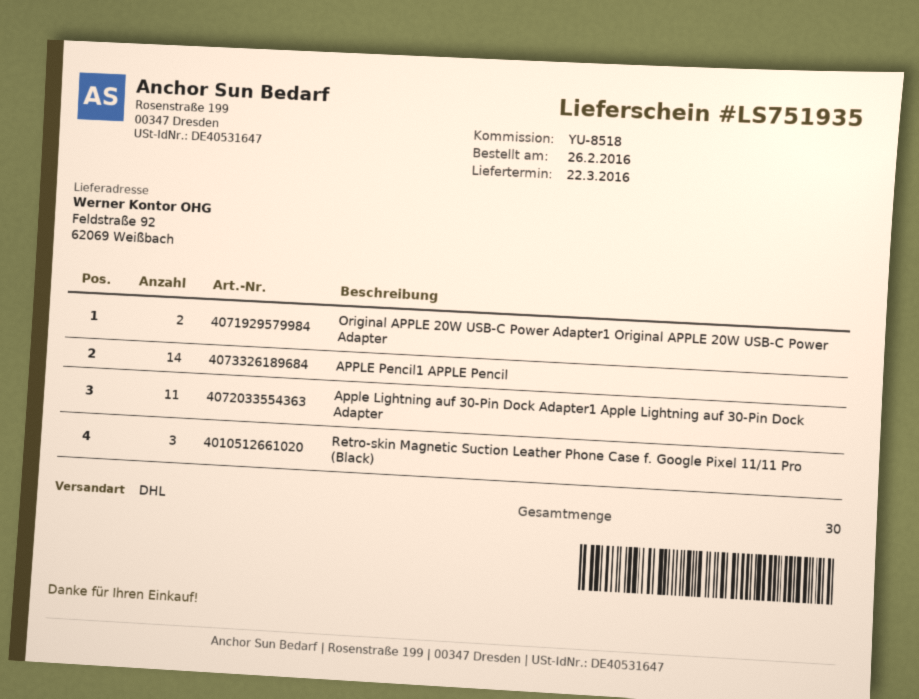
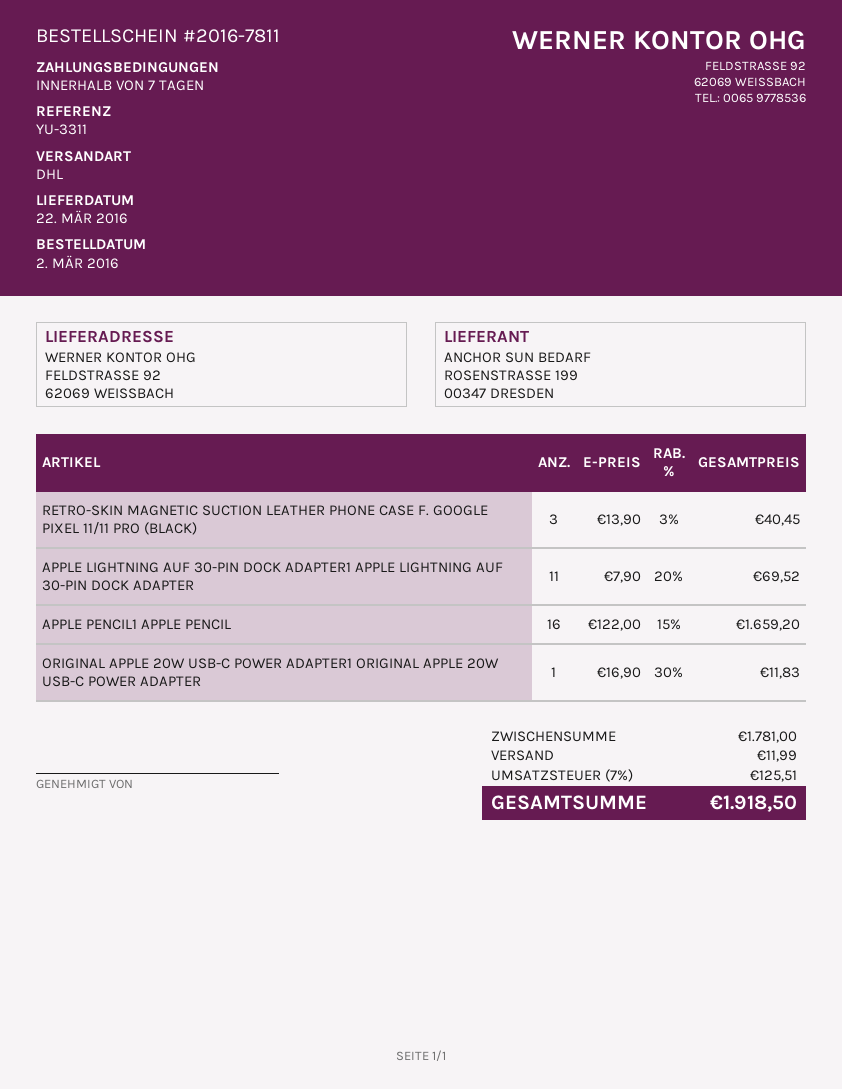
order date: 2016-02-26 -> 2016-03-02
reference: YU-8518 -> YU-3311
Original APPLE 20W USB-C Power Adapter1 Original APPLE 20W USB-C Power Adapter: 2 -> 1
APPLE Pencil1 APPLE Pencil: 14 -> 16

